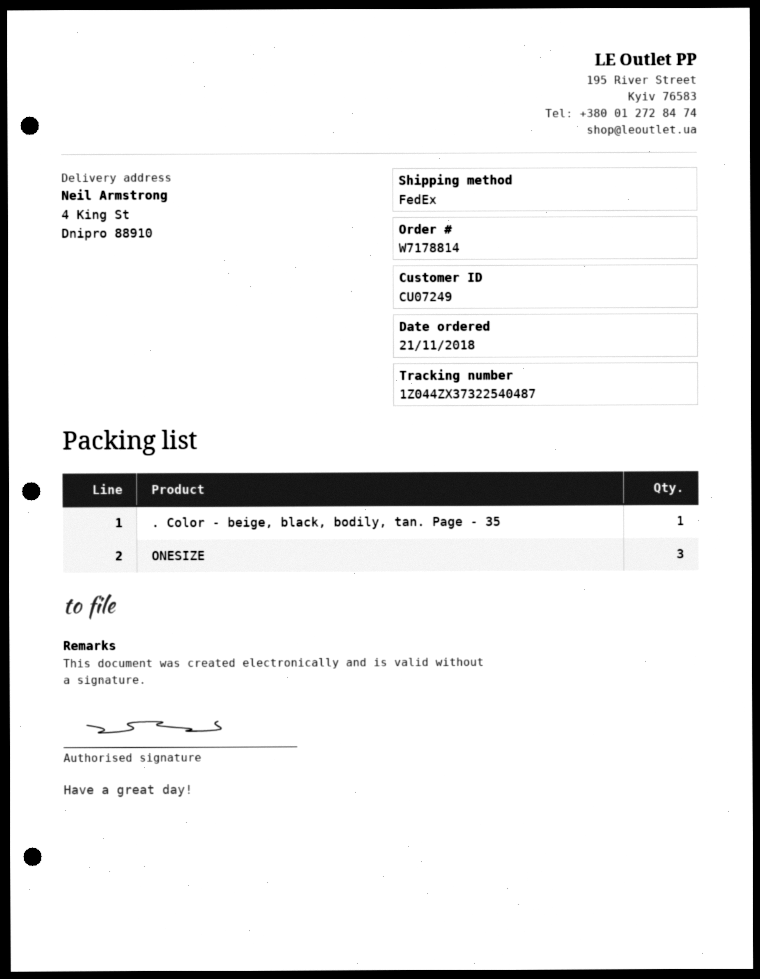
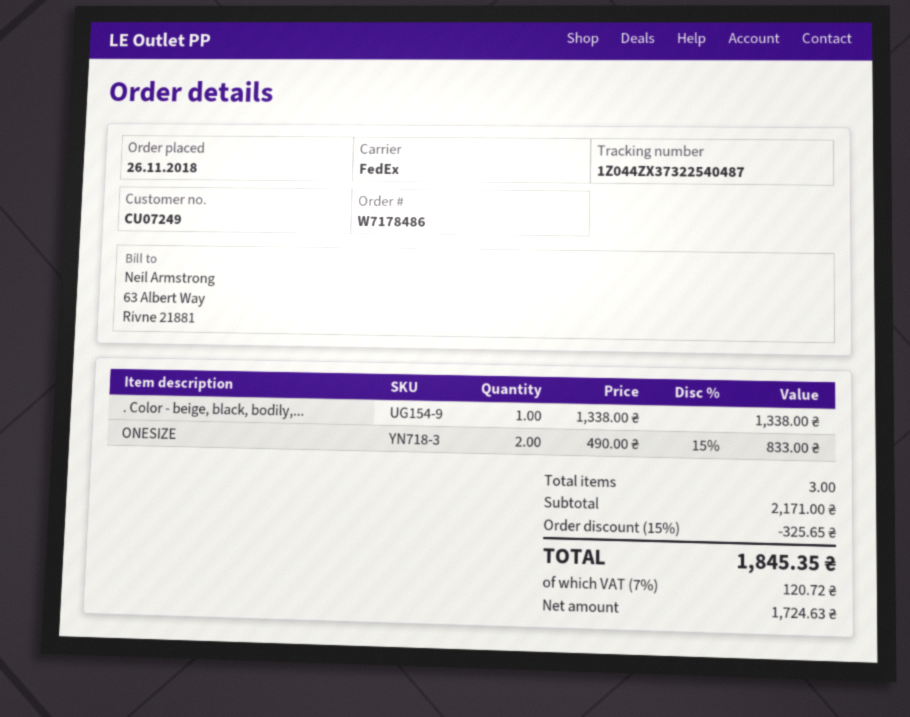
order number: W7178814 -> W7178486
order date: 2018-11-21 -> 2018-11-26
ONESIZE: 3 -> 2

